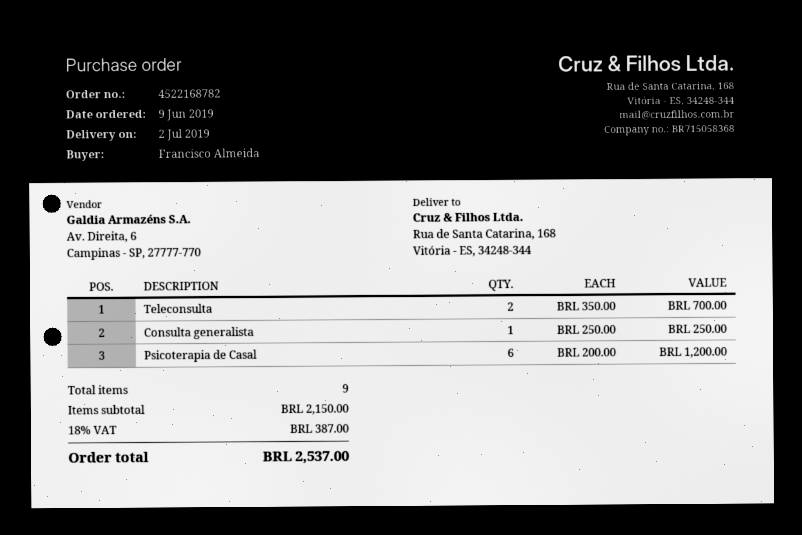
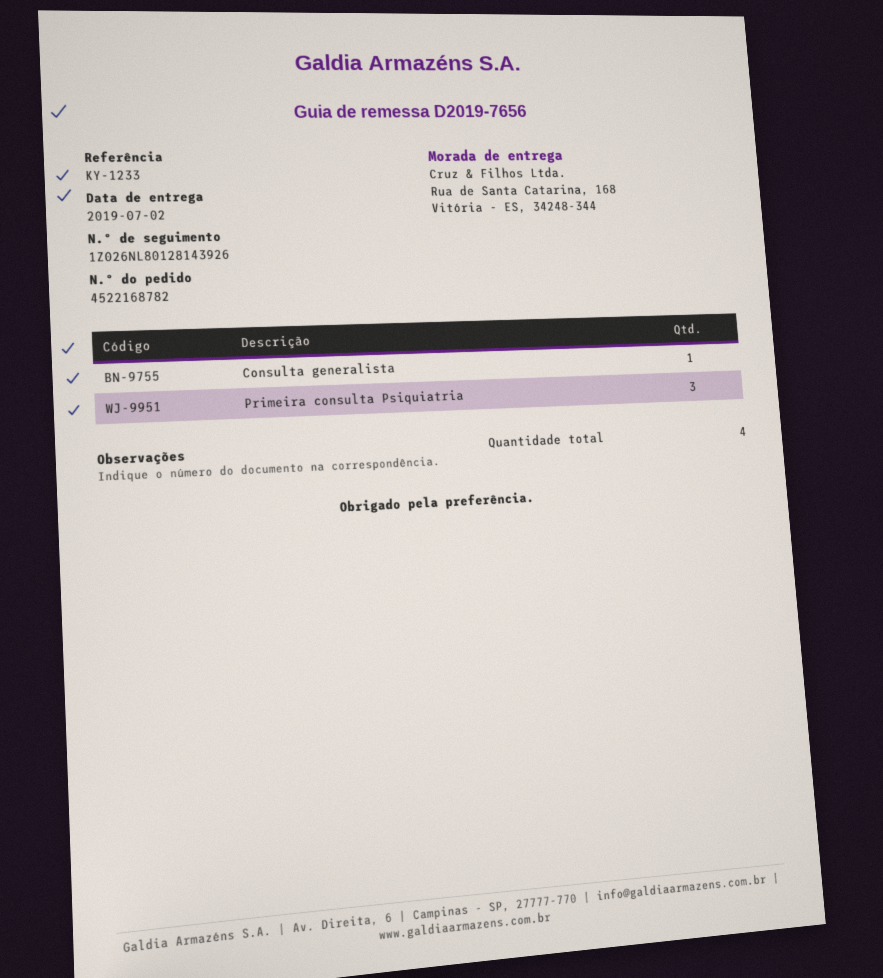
Teleconsulta: 2 -> none
Psicoterapia de Casal: 6 -> none
Primeira consulta Psiquiatria: none -> 3
total quantity: 9 -> 4

